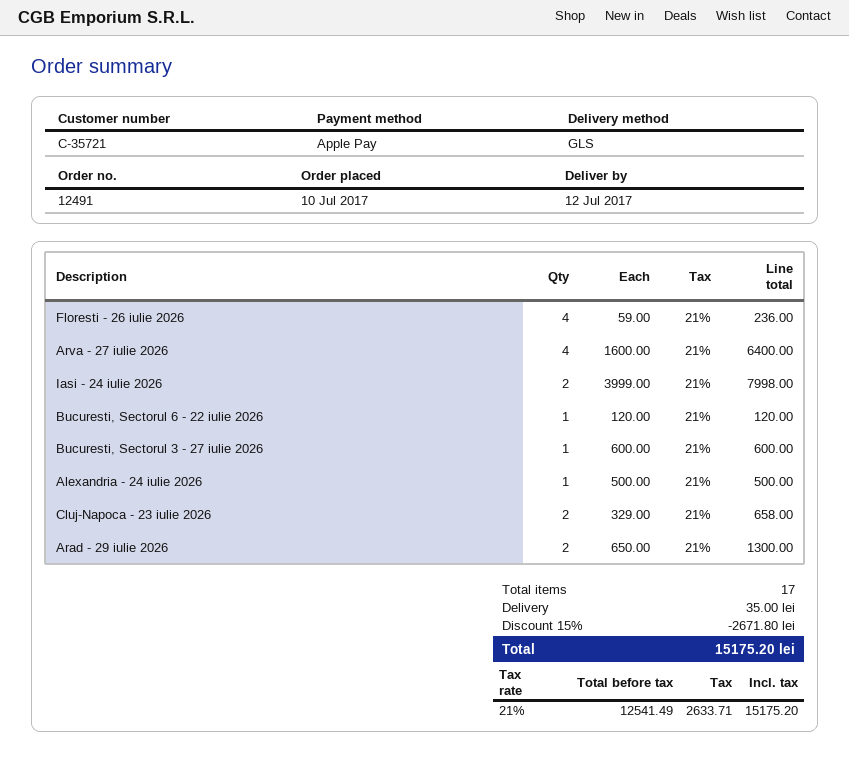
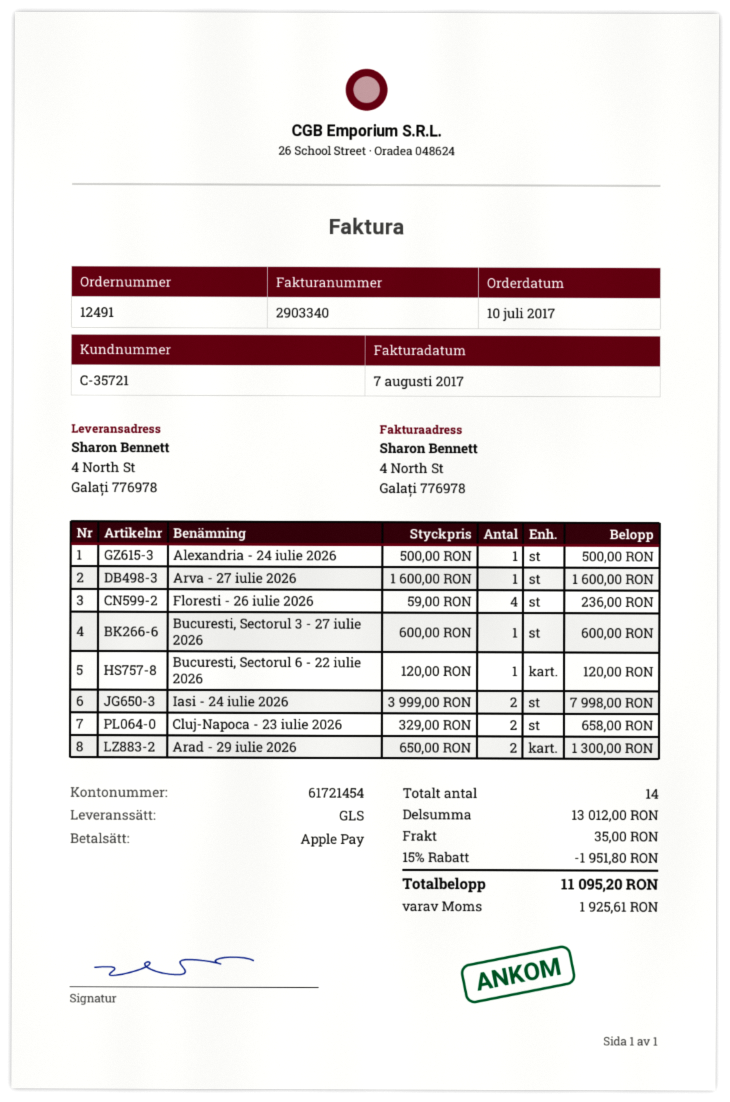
Arva - 27 iulie 2026: 4 x 1600.00 = 6400.00 -> 1 x 1600.00 = 1600.00
total quantity: 17 -> 14
discount: 15% = 2671.80 -> 15% = 1951.80
tax: 2633.71 -> 1925.61
total: 15175.20 -> 11095.20

